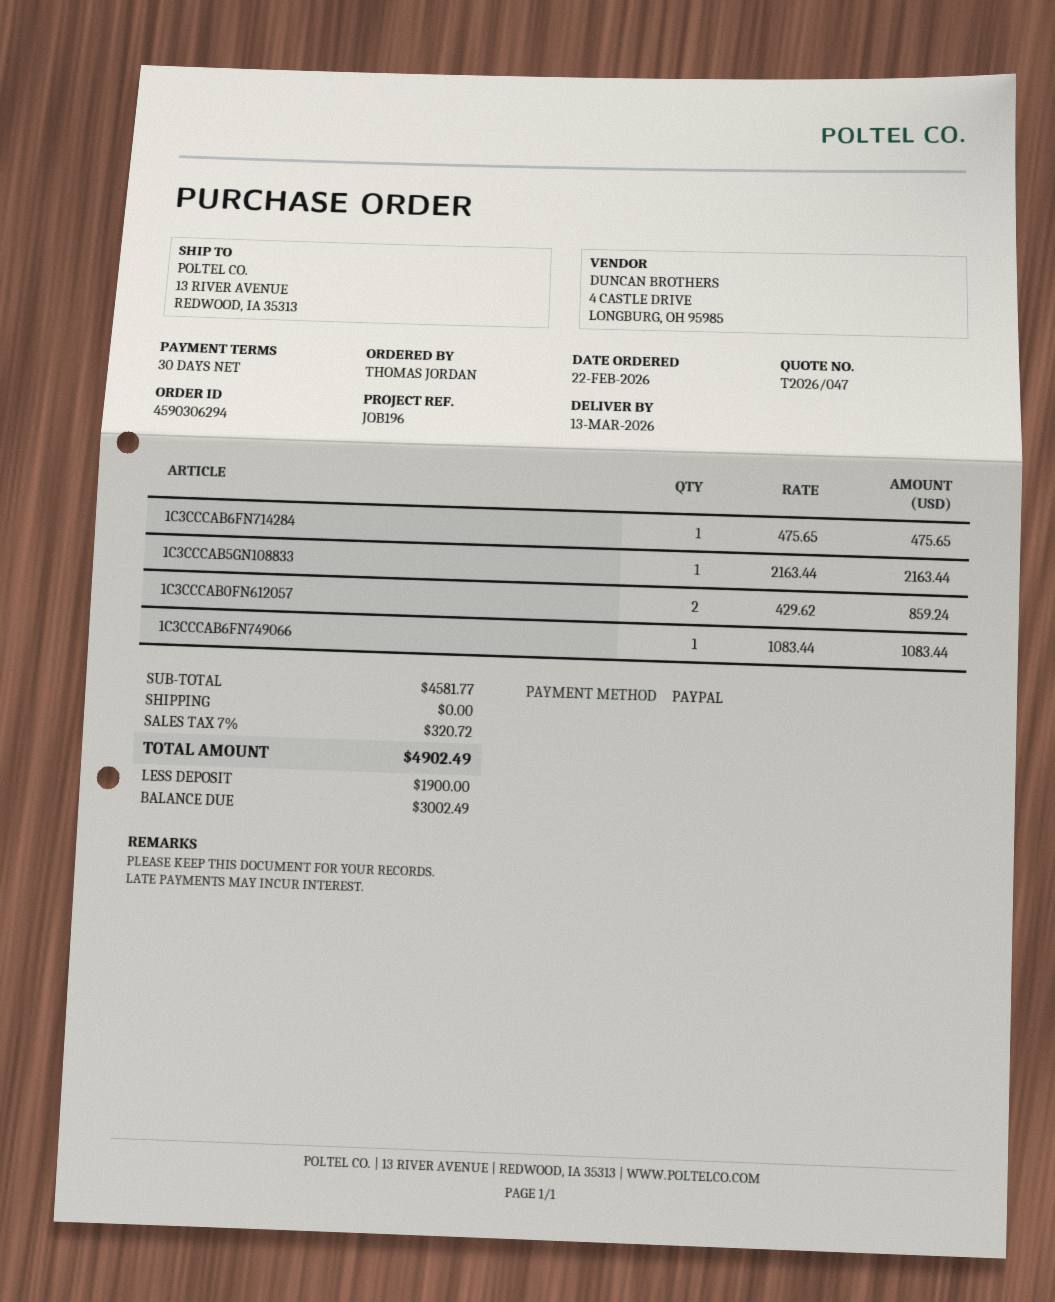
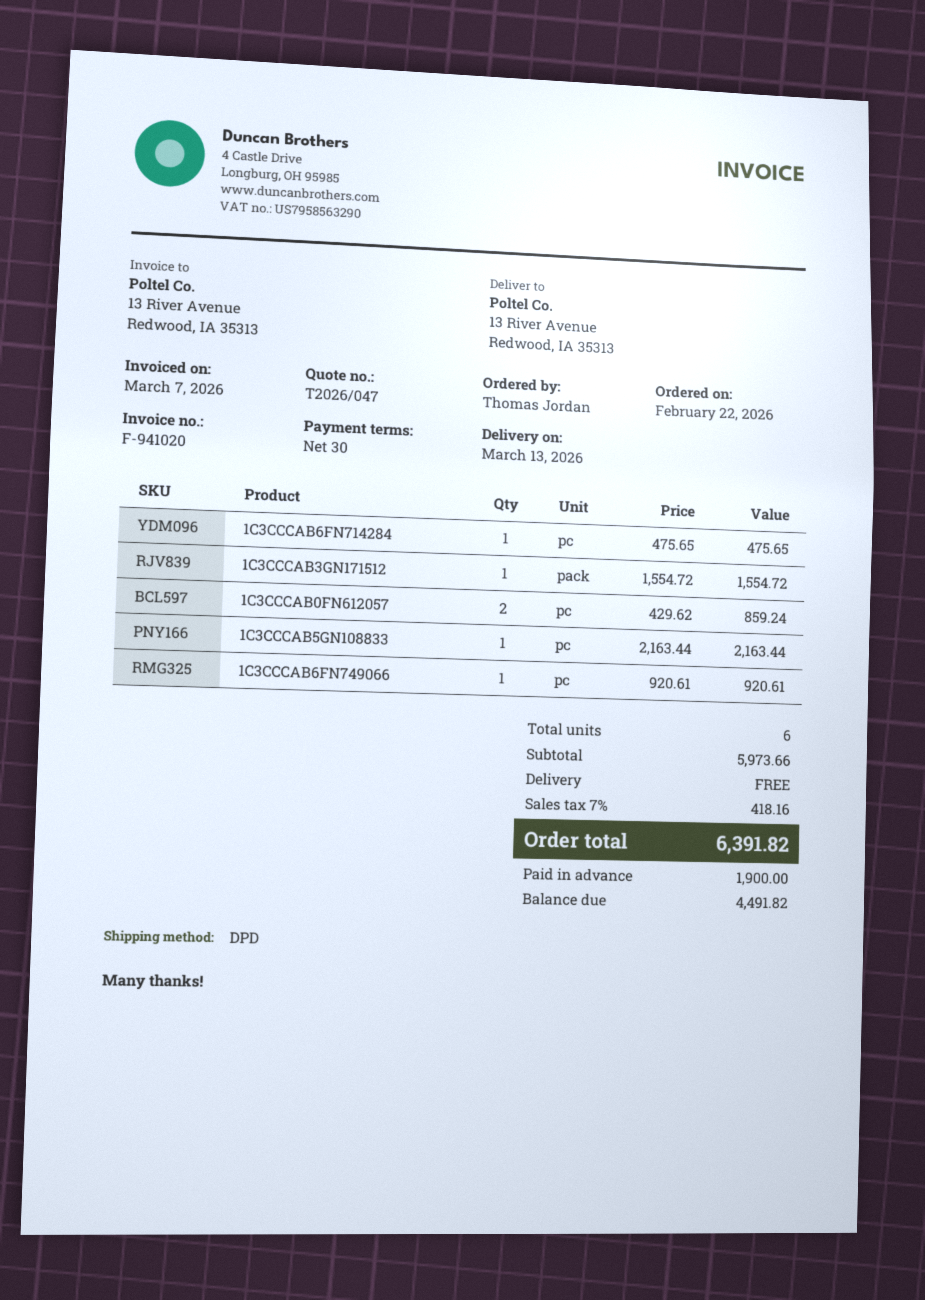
1C3CCCAB6FN749066: 1 x 1083.44 = 1083.44 -> 1 x 920.61 = 920.61
1C3CCCAB3GN171512: none -> 1 x 1554.72 = 1554.72
subtotal: 4581.77 -> 5973.66
tax: 7% = 320.72 -> 7% = 418.16
total: 4902.49 -> 6391.82
balance: 3002.49 -> 4491.82

